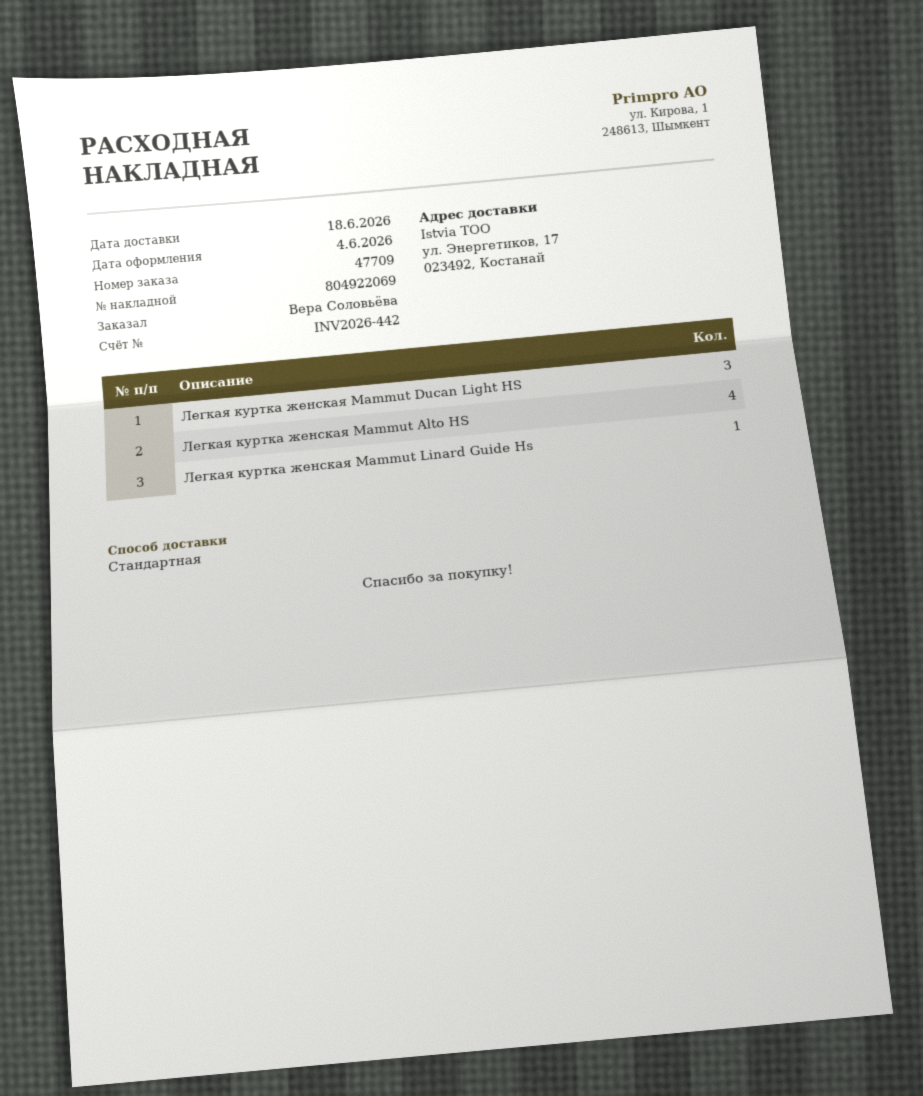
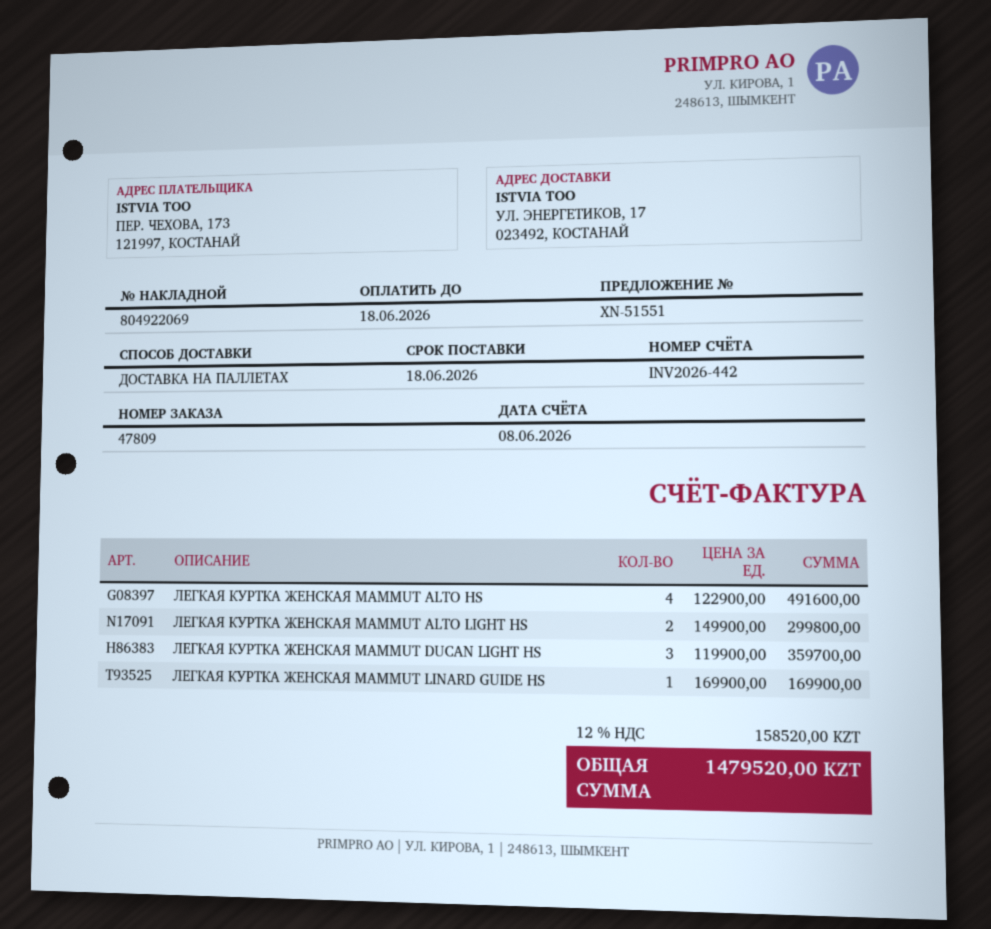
order number: 47709 -> 47809
shipping method: standard -> pallet freight
ЛЕГКАЯ КУРТКА ЖЕНСКАЯ MAMMUT ALTO LIGHT HS: none -> 2

